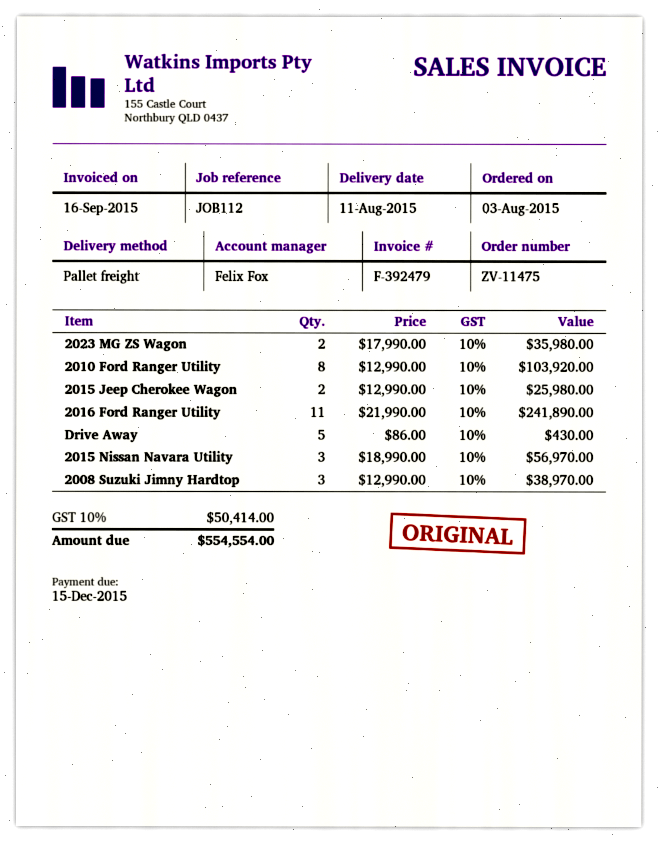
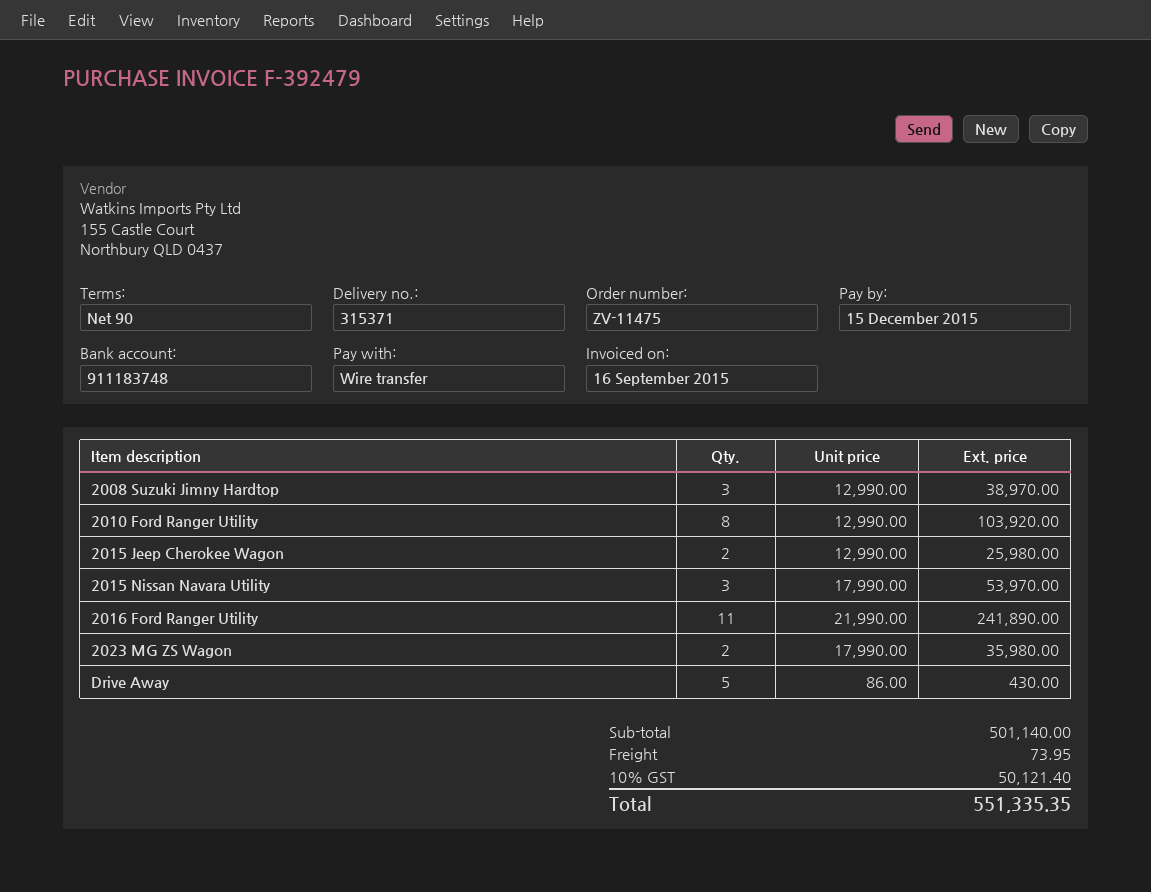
2015 Nissan Navara Utility: 3 x 18990.00 = 56970.00 -> 3 x 17990.00 = 53970.00
shipping: none -> 73.95
tax: 10% = 50414.00 -> 10% = 50121.40
total: 554554.00 -> 551335.35

